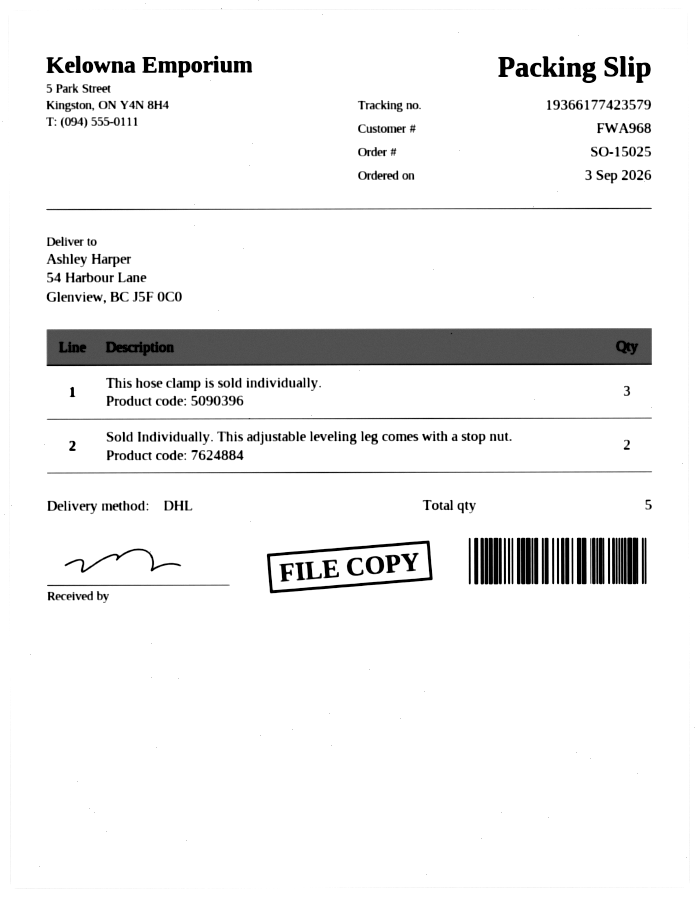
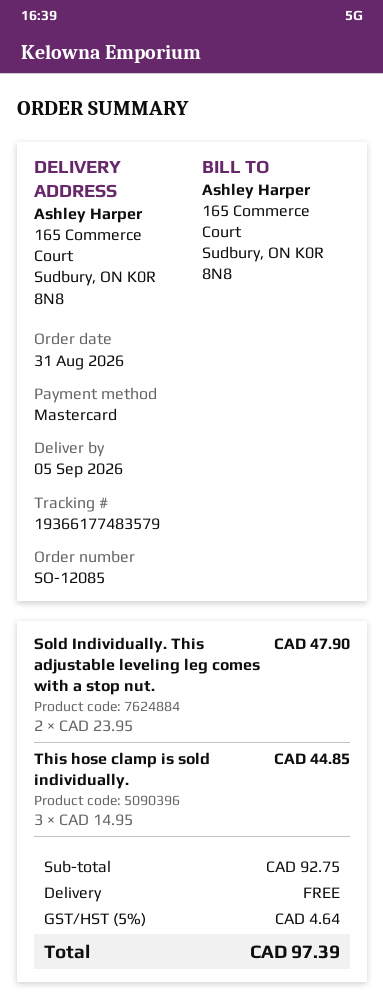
order number: SO-15025 -> SO-12085
order date: 2026-09-03 -> 2026-08-31
tracking number: 19366177423579 -> 19366177483579
ship to: 54 Harbour Lane, Glenview, BC J5F 0C0 -> 165 Commerce Court, Sudbury, ON K0R 8N8

